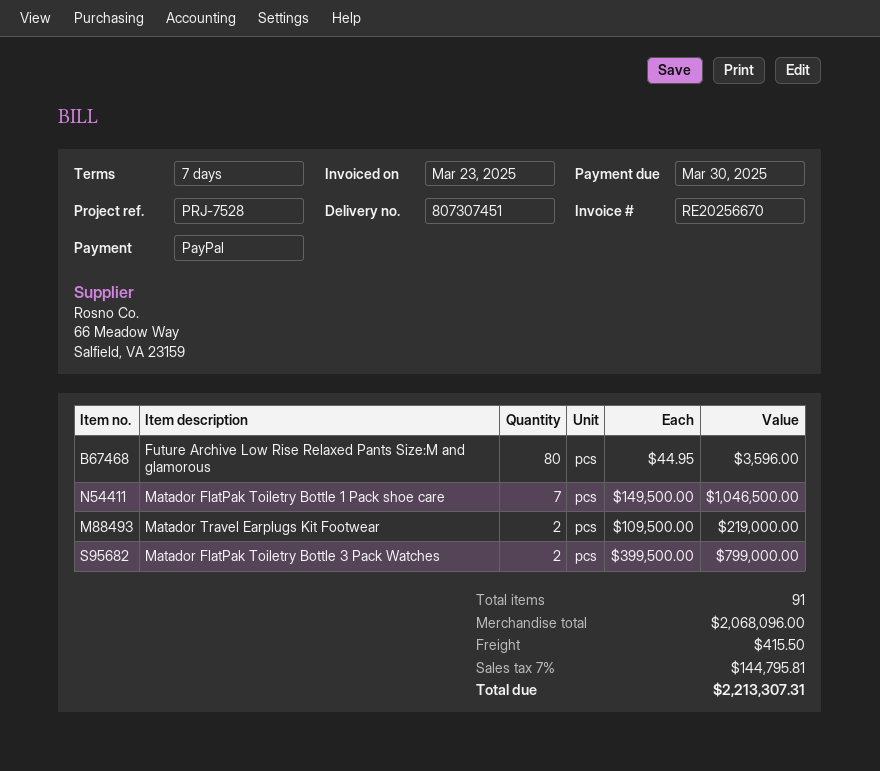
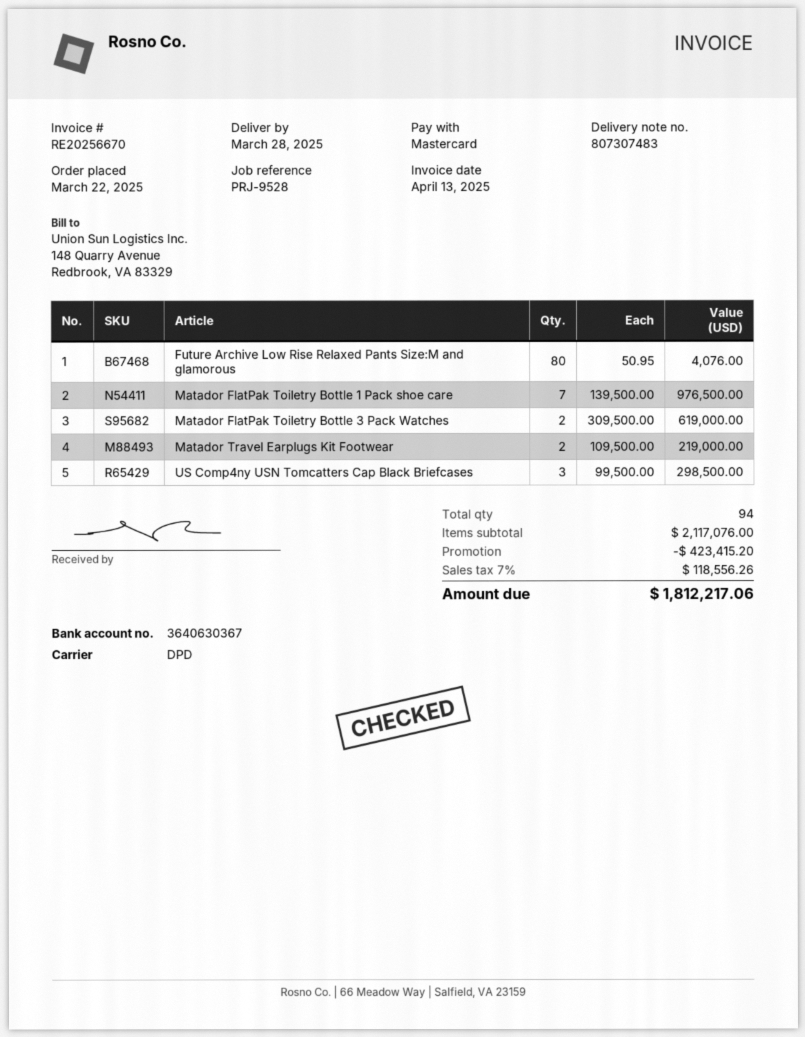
delivery note number: 807307451 -> 807307483
invoice date: 2025-03-23 -> 2025-04-13
reference: PRJ-7528 -> PRJ-9528
payment method: PayPal -> Mastercard
Future Archive Low Rise Relaxed Pants Size:M and glamorous: 80 x 44.95 = 3596.00 -> 80 x 50.95 = 4076.00
Matador FlatPak Toiletry Bottle 1 Pack shoe care: 7 x 149500.00 = 1046500.00 -> 7 x 139500.00 = 976500.00
Matador FlatPak Toiletry Bottle 3 Pack Watches: 2 x 399500.00 = 799000.00 -> 2 x 309500.00 = 619000.00
US Comp4ny USN Tomcatters Cap Black Briefcases: none -> 3 x 99500.00 = 298500.00
total quantity: 91 -> 94
subtotal: 2068096.00 -> 2117076.00
discount: none -> 423415.20
shipping: 415.50 -> none
tax: 7% = 144795.81 -> 7% = 118556.26
total: 2213307.31 -> 1812217.06

